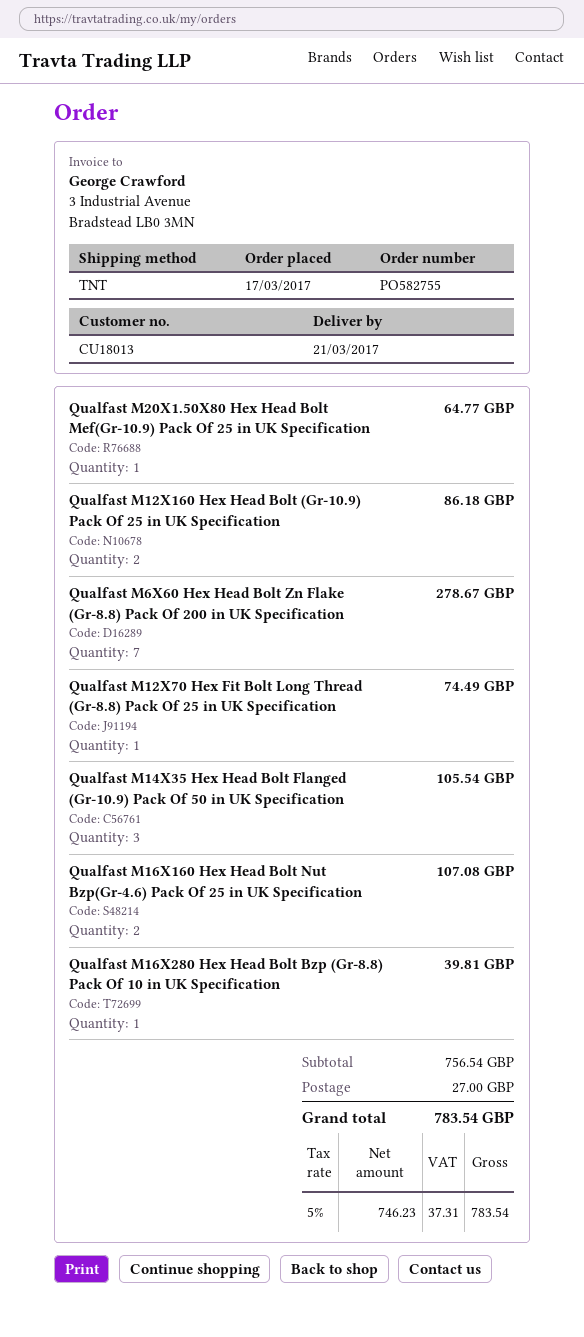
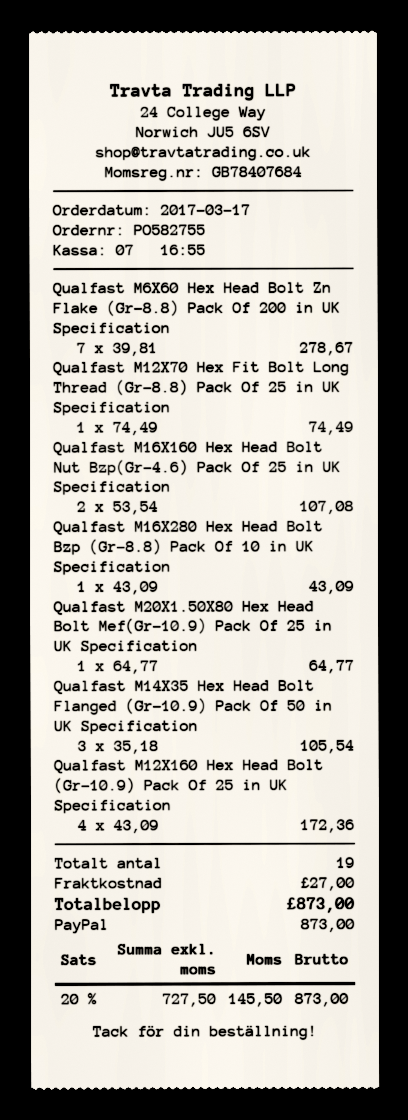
Qualfast M12X160 Hex Head Bolt (Gr-10.9) Pack Of 25 in UK Specification: 2 for 86.18 -> 4 for 172.36
Qualfast M16X280 Hex Head Bolt Bzp (Gr-8.8) Pack Of 10 in UK Specification: 1 for 39.81 -> 1 for 43.09
net: 746.23 -> 727.50
tax: 5% = 37.31 -> 20% = 145.50
total: 783.54 -> 873.00

